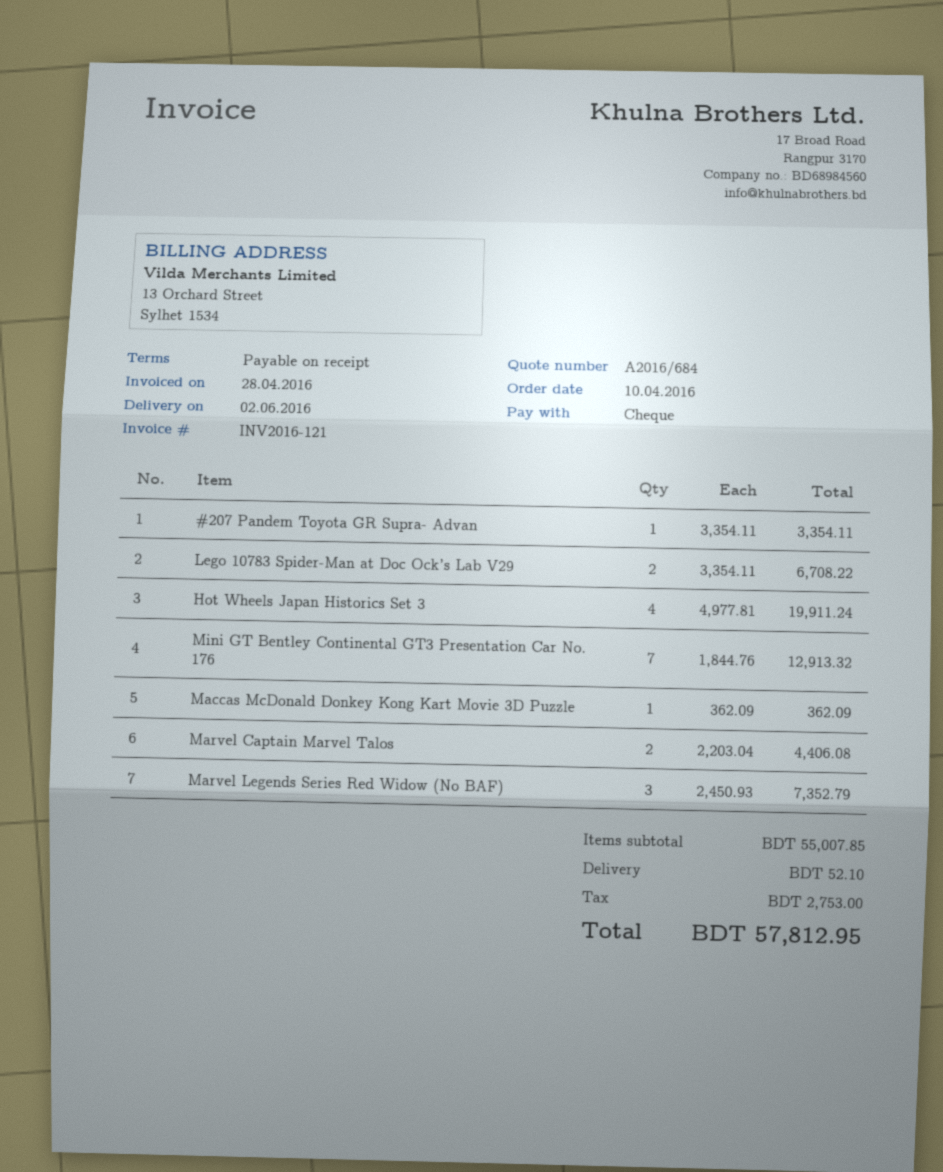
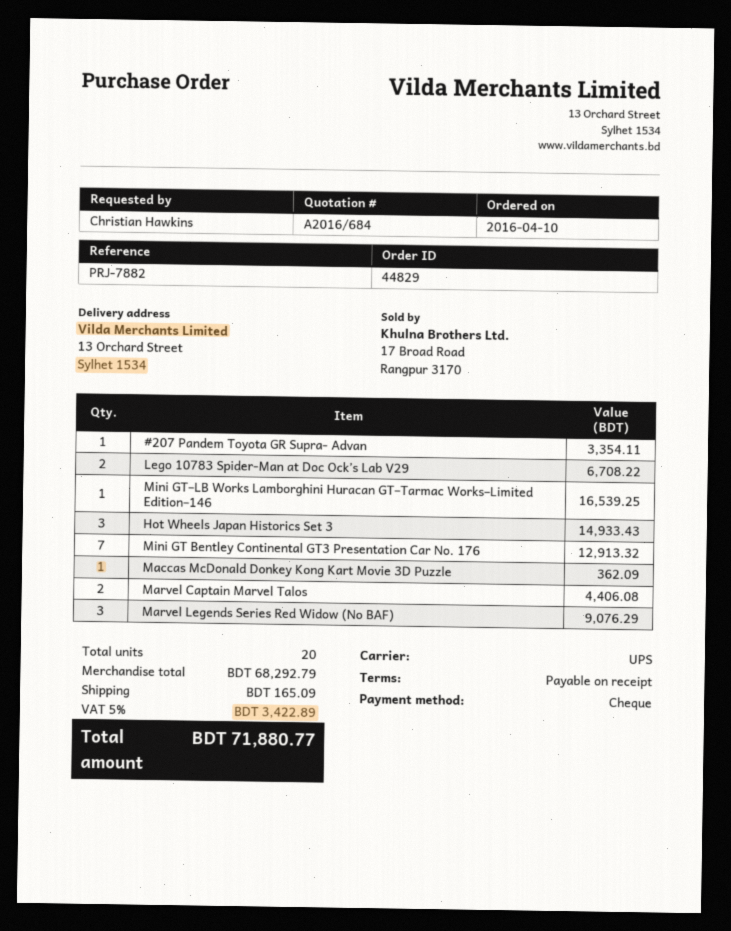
Hot Wheels Japan Historics Set 3: 4 for 19911.24 -> 3 for 14933.43
Marvel Legends Series Red Widow (No BAF): 3 for 7352.79 -> 3 for 9076.29
Mini GT–LB Works Lamborghini Huracan GT–Tarmac Works–Limited Edition–146: none -> 1 for 16539.25
subtotal: 55007.85 -> 68292.79
shipping: 52.10 -> 165.09
tax: 2753.00 -> 3422.89
total: 57812.95 -> 71880.77

